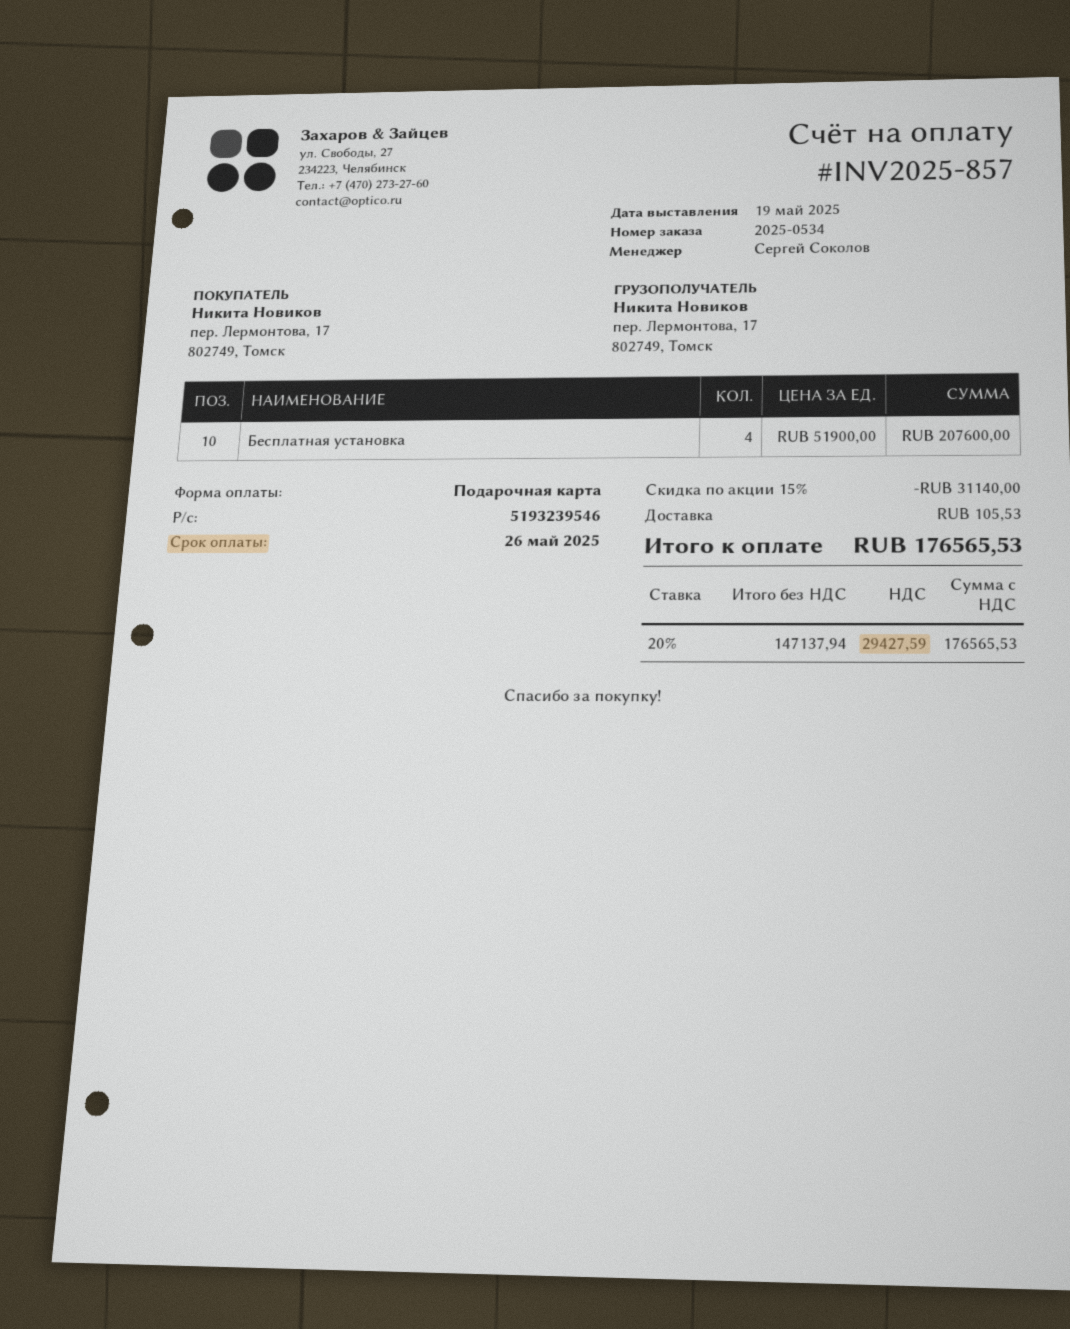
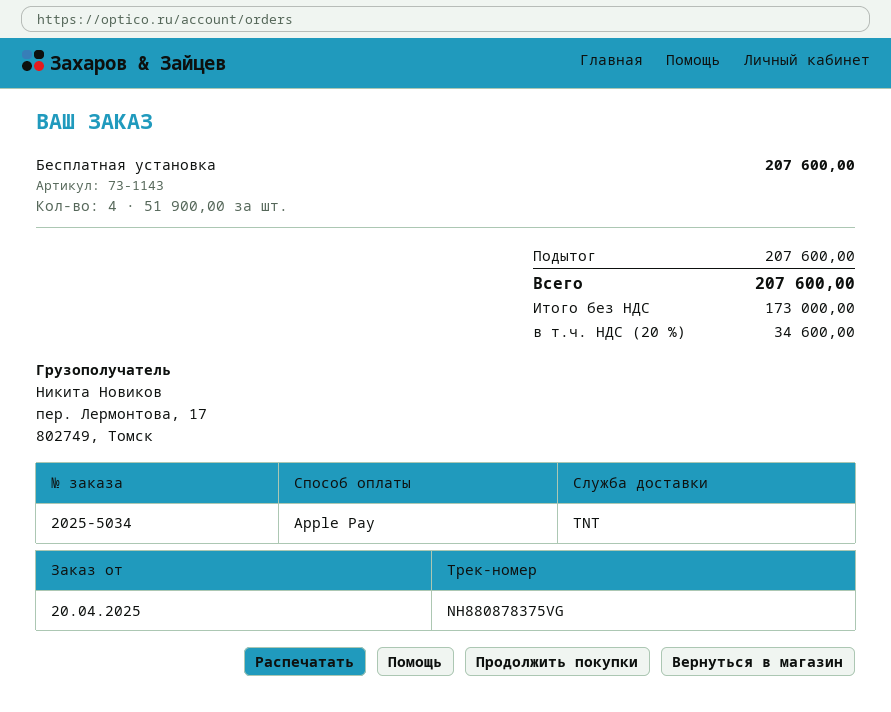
order number: 2025-0534 -> 2025-5034
payment method: gift card -> Apple Pay
discount: 15% = 31140.00 -> none
shipping: 105.53 -> none
net: 147137.94 -> 173000.00
tax: 20% = 29427.59 -> 20% = 34600.00
total: 176565.53 -> 207600.00

